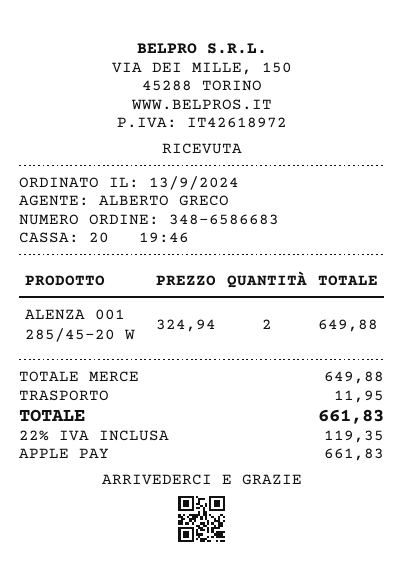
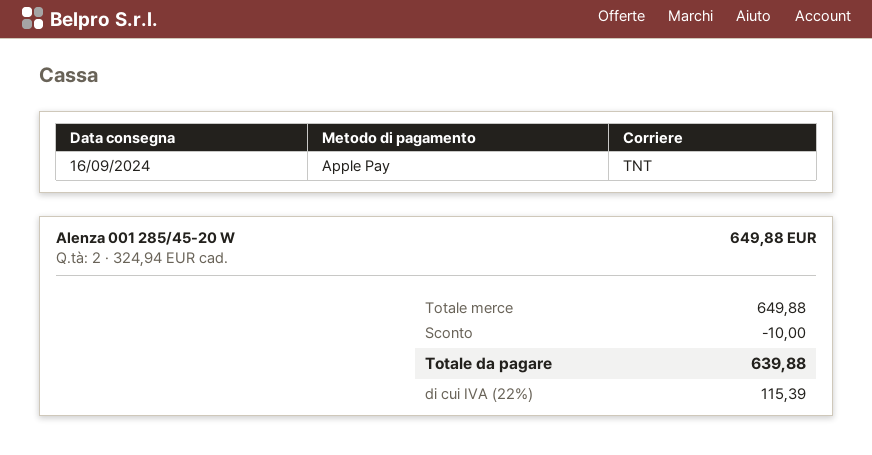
discount: none -> 10.00
shipping: 11.95 -> none
tax: 22% = 119.35 -> 22% = 115.39
total: 661.83 -> 639.88

